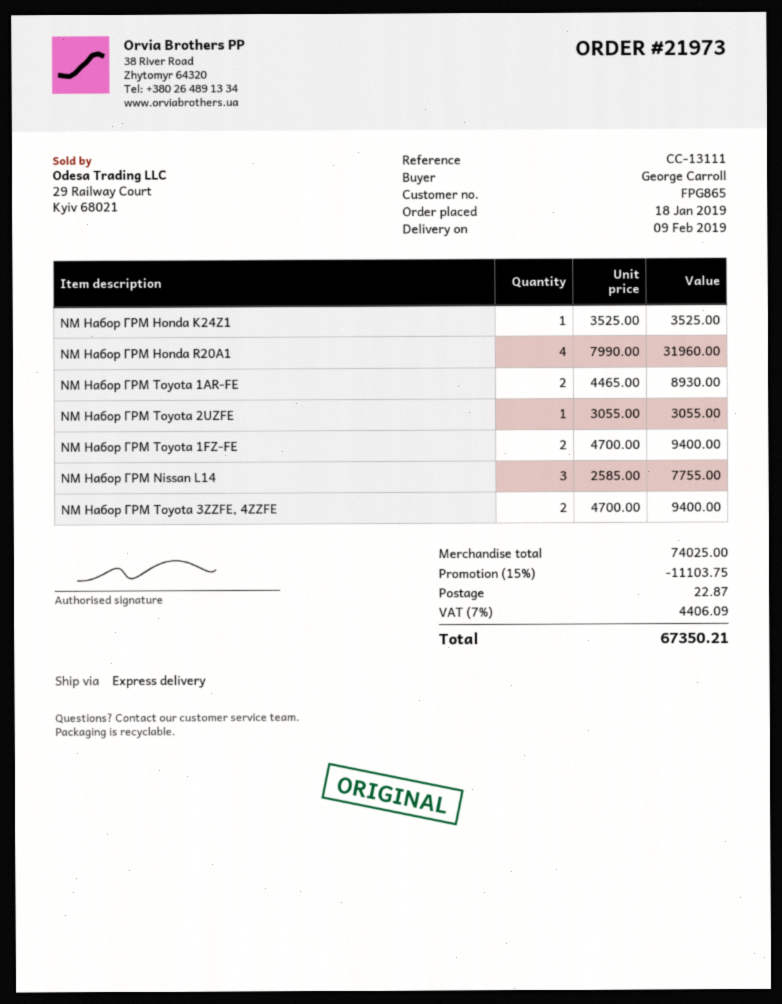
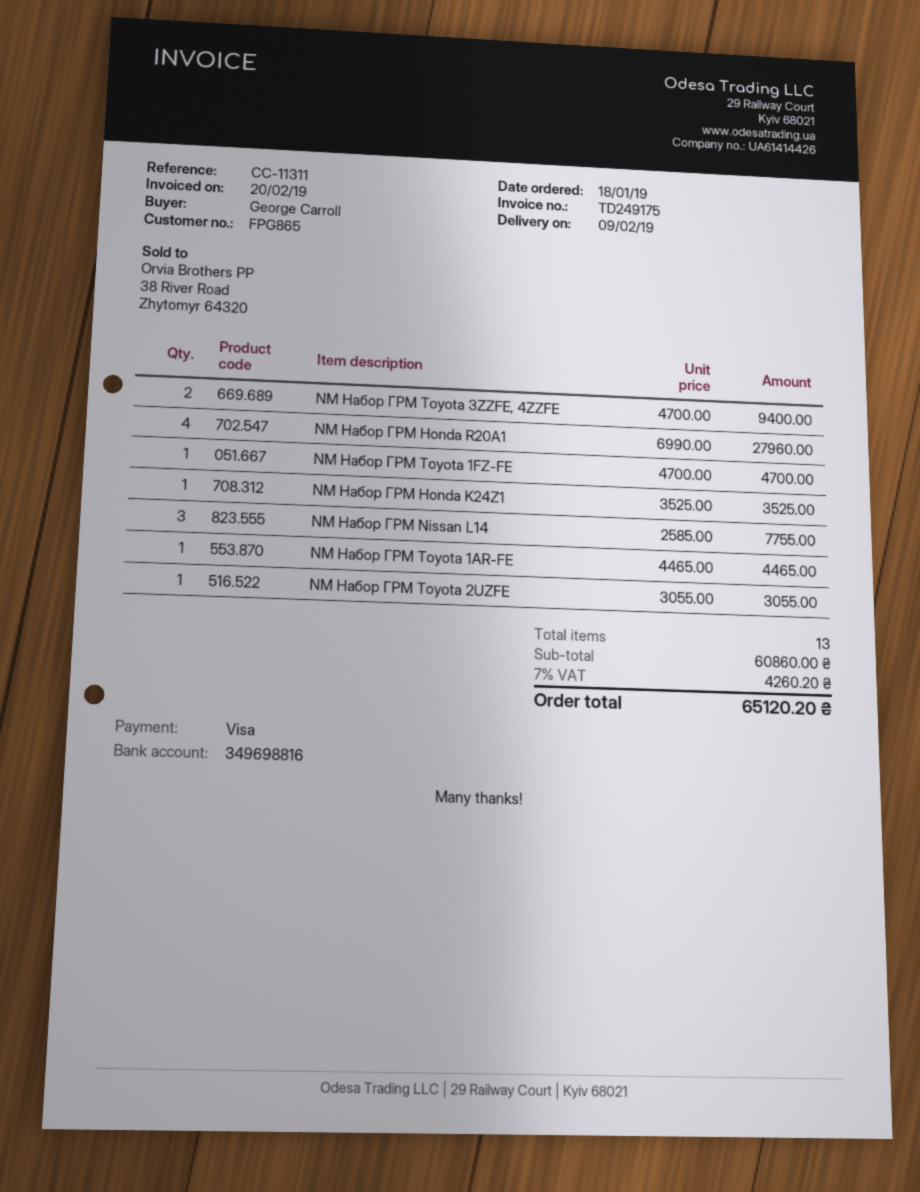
reference: CC-13111 -> CC-11311
NM Набор ГРМ Honda R20A1: 4 x 7990.00 = 31960.00 -> 4 x 6990.00 = 27960.00
NM Набор ГРМ Toyota 1AR-FE: 2 x 4465.00 = 8930.00 -> 1 x 4465.00 = 4465.00
NM Набор ГРМ Toyota 1FZ-FE: 2 x 4700.00 = 9400.00 -> 1 x 4700.00 = 4700.00
subtotal: 74025.00 -> 60860.00
discount: 15% = 11103.75 -> none
shipping: 22.87 -> none
tax: 7% = 4406.09 -> 7% = 4260.20
total: 67350.21 -> 65120.20

